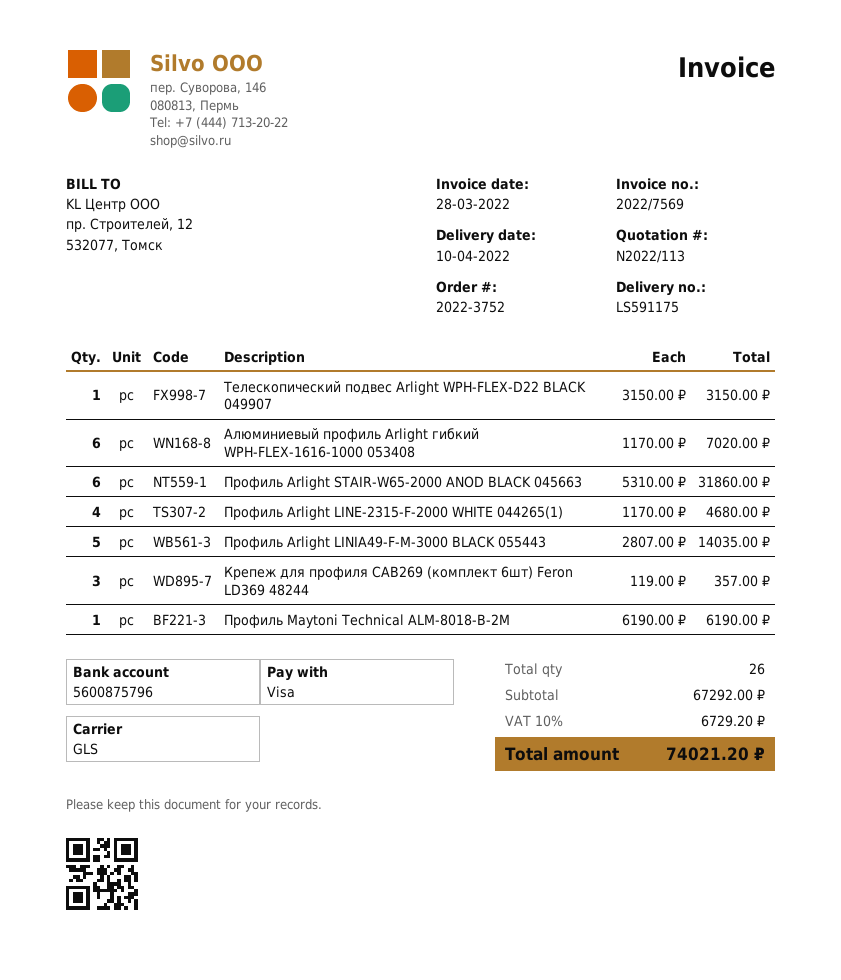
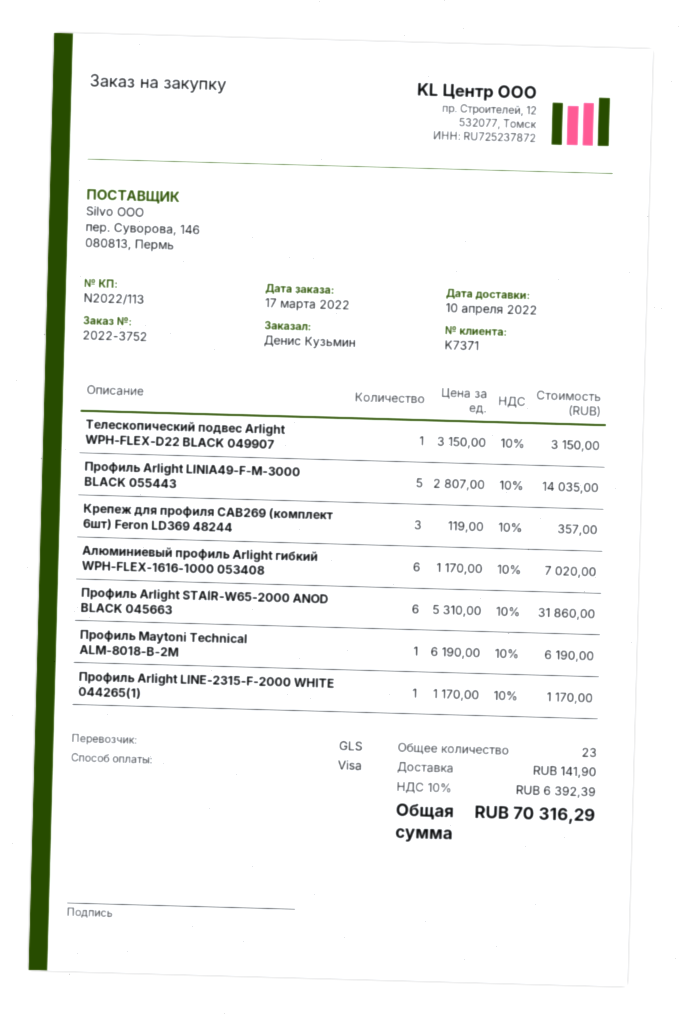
Профиль Arlight LINE-2315-F-2000 WHITE 044265(1): 4 x 1170.00 = 4680.00 -> 1 x 1170.00 = 1170.00
total quantity: 26 -> 23
shipping: none -> 141.90
tax: 10% = 6729.20 -> 10% = 6392.39
total: 74021.20 -> 70316.29

